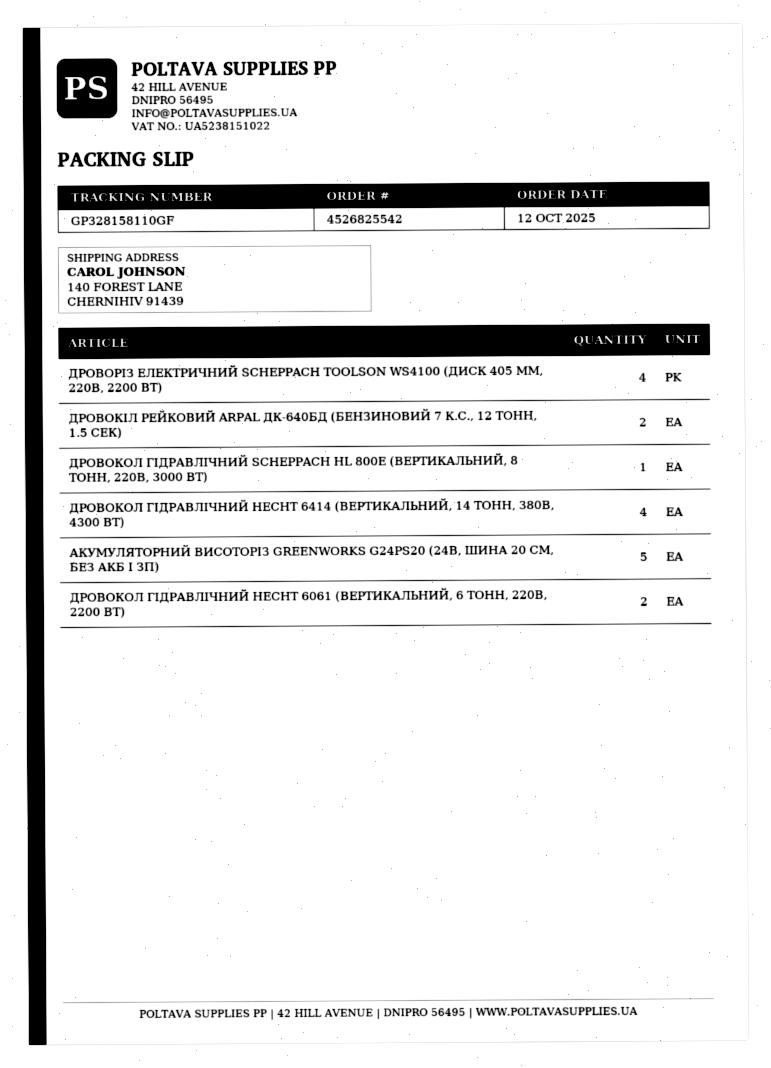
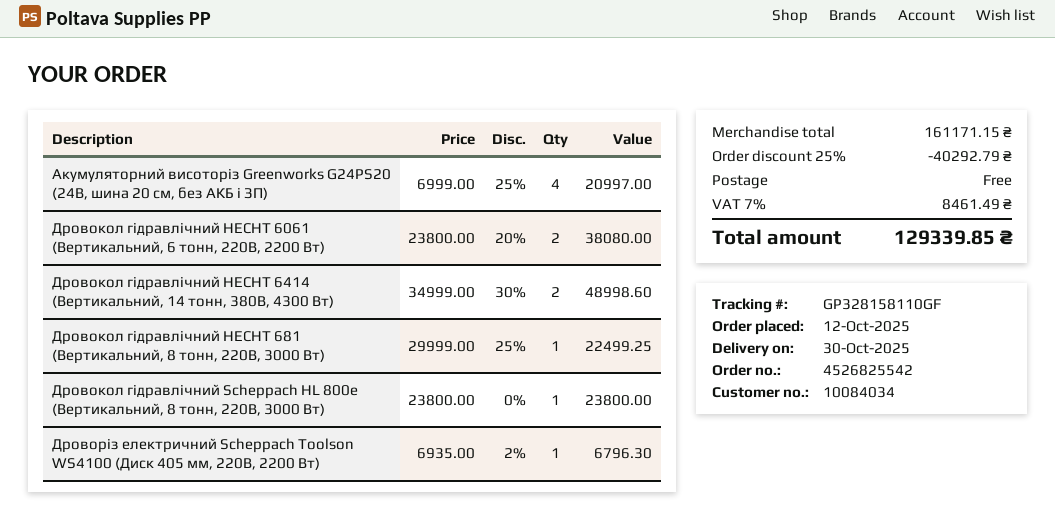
ДРОВОРІЗ ЕЛЕКТРИЧНИЙ SCHEPPACH TOOLSON WS4100 (ДИСК 405 ММ, 220В, 2200 ВТ): 4 -> 1
ДРОВОКІЛ РЕЙКОВИЙ ARPAL ДК-640БД (БЕНЗИНОВИЙ 7 К.С., 12 ТОНН, 1.5 СЕК): 2 -> none
ДРОВОКОЛ ГІДРАВЛІЧНИЙ HECHT 6414 (ВЕРТИКАЛЬНИЙ, 14 ТОНН, 380В, 4300 ВТ): 4 -> 2
АКУМУЛЯТОРНИЙ ВИСОТОРІЗ GREENWORKS G24PS20 (24В, ШИНА 20 СМ, БЕЗ АКБ І ЗП): 5 -> 4
Дровокол гідравлічний HECHT 681 (Вертикальний, 8 тонн, 220В, 3000 Вт): none -> 1

